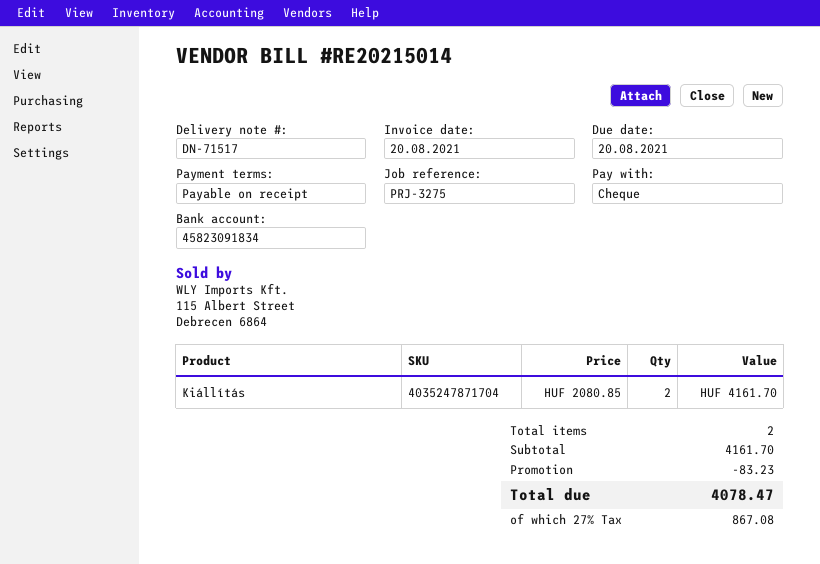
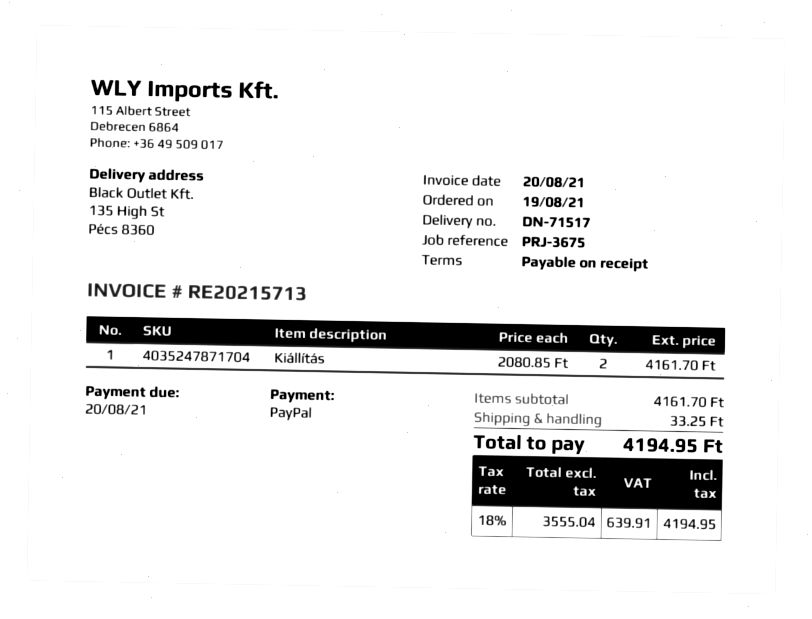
invoice number: RE20215014 -> RE20215713
reference: PRJ-3275 -> PRJ-3675
payment method: cheque -> PayPal
discount: 83.23 -> none
shipping: none -> 33.25
tax: 27% = 867.08 -> 18% = 639.91
total: 4078.47 -> 4194.95

